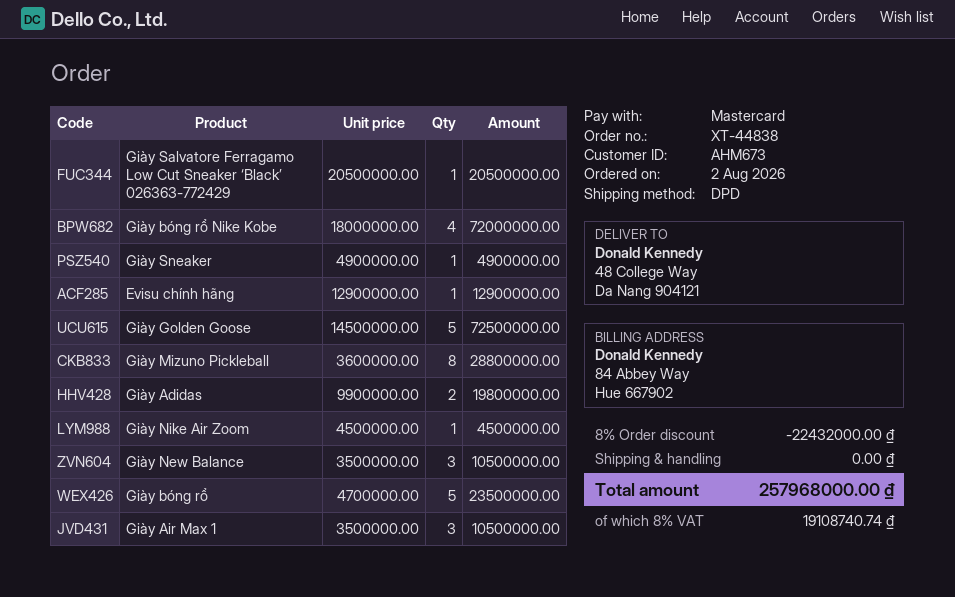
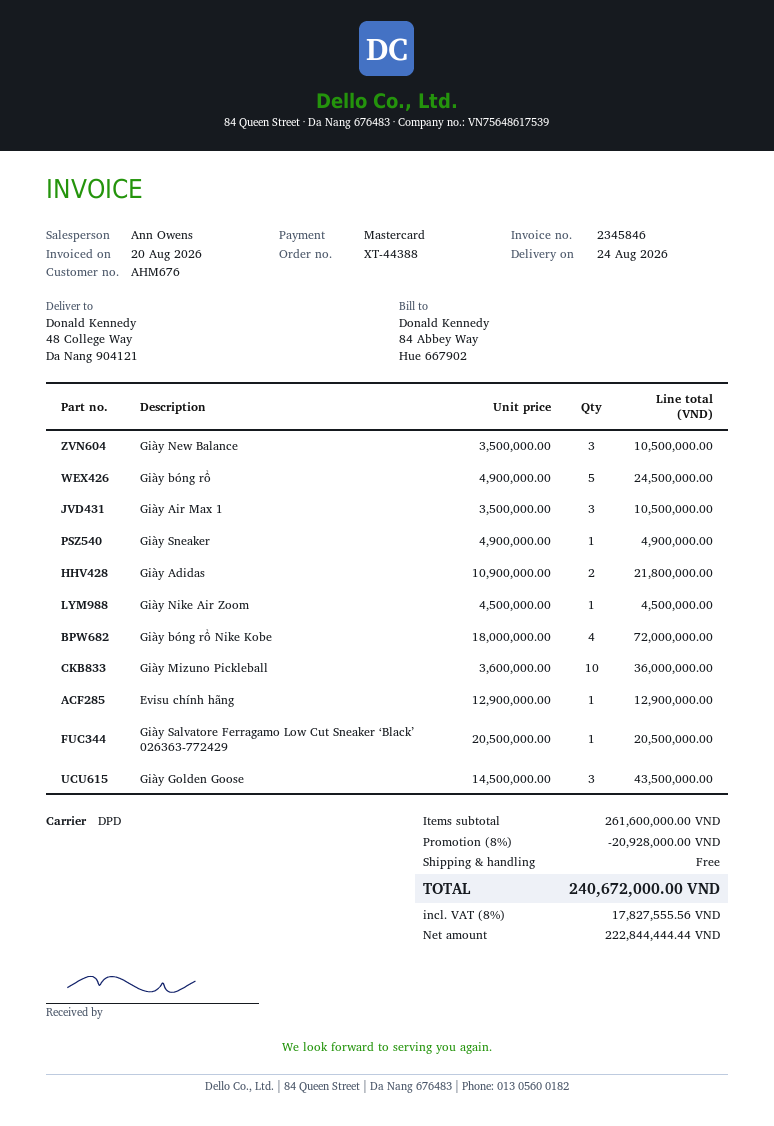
order number: XT-44838 -> XT-44388
customer number: AHM673 -> AHM676
Giày Golden Goose: 5 x 14500000.00 = 72500000.00 -> 3 x 14500000.00 = 43500000.00
Giày Mizuno Pickleball: 8 x 3600000.00 = 28800000.00 -> 10 x 3600000.00 = 36000000.00
Giày Adidas: 2 x 9900000.00 = 19800000.00 -> 2 x 10900000.00 = 21800000.00
Giày bóng rổ: 5 x 4700000.00 = 23500000.00 -> 5 x 4900000.00 = 24500000.00
discount: 8% = 22432000.00 -> 8% = 20928000.00
tax: 8% = 19108740.74 -> 8% = 17827555.56
total: 257968000.00 -> 240672000.00

